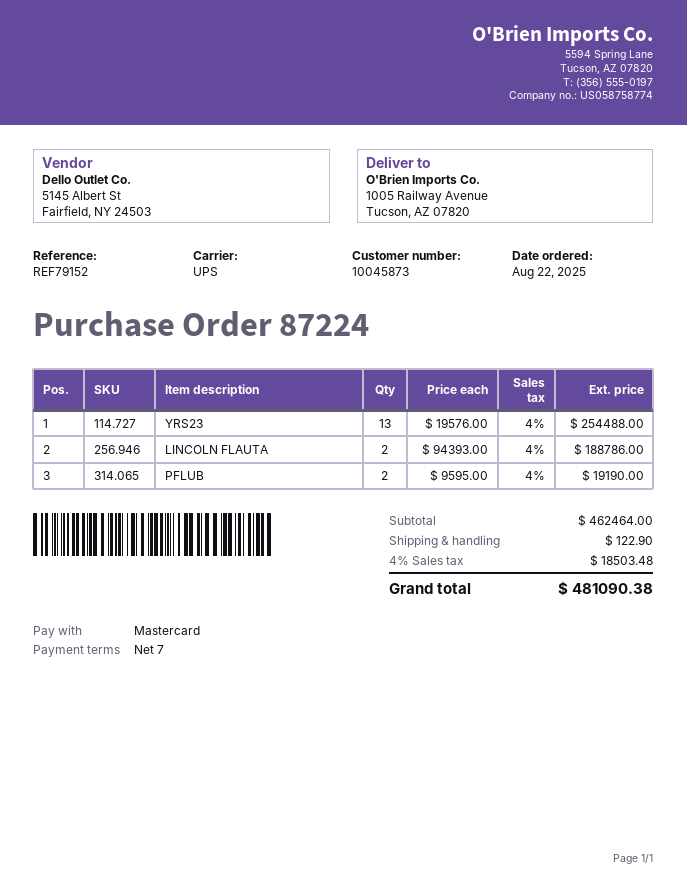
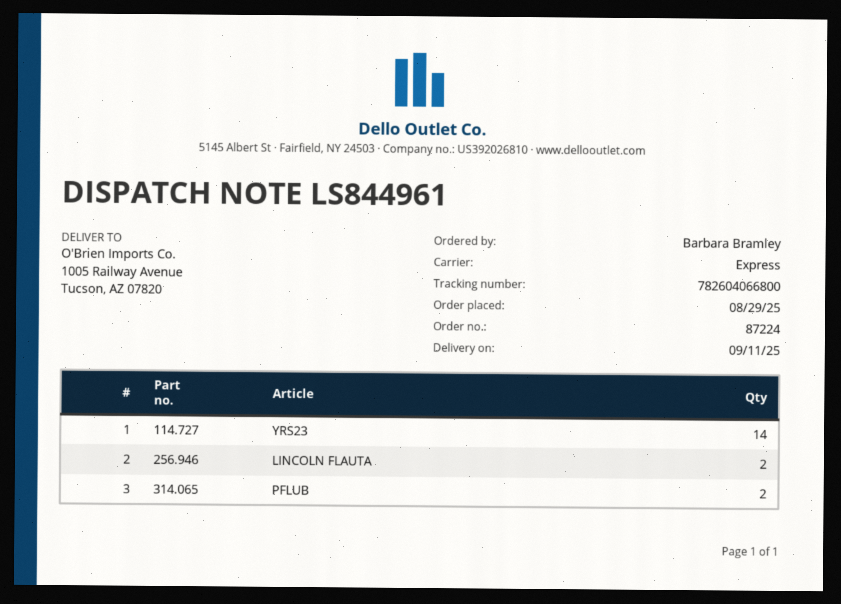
order date: 2025-08-22 -> 2025-08-29
shipping method: UPS -> express
YRS23: 13 -> 14

